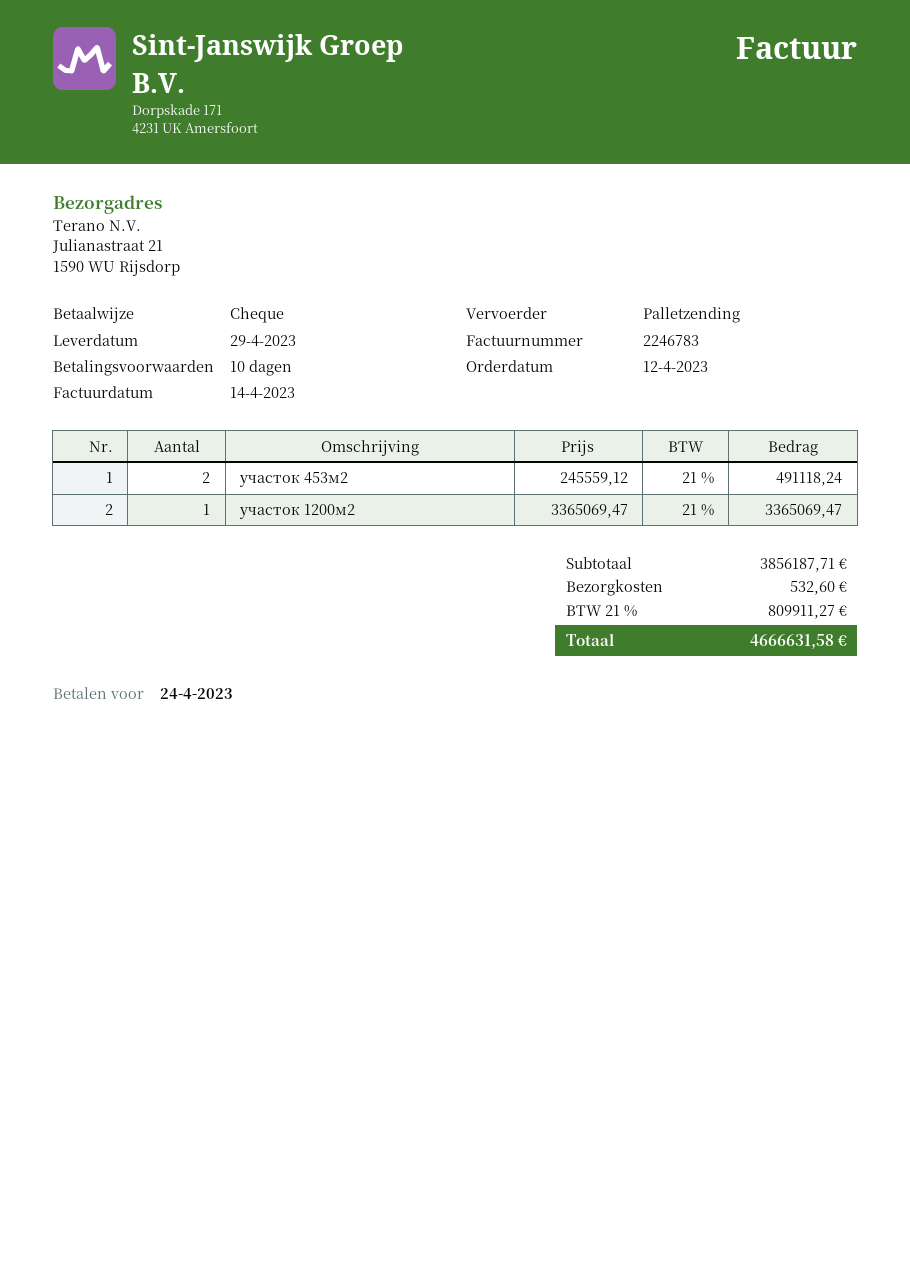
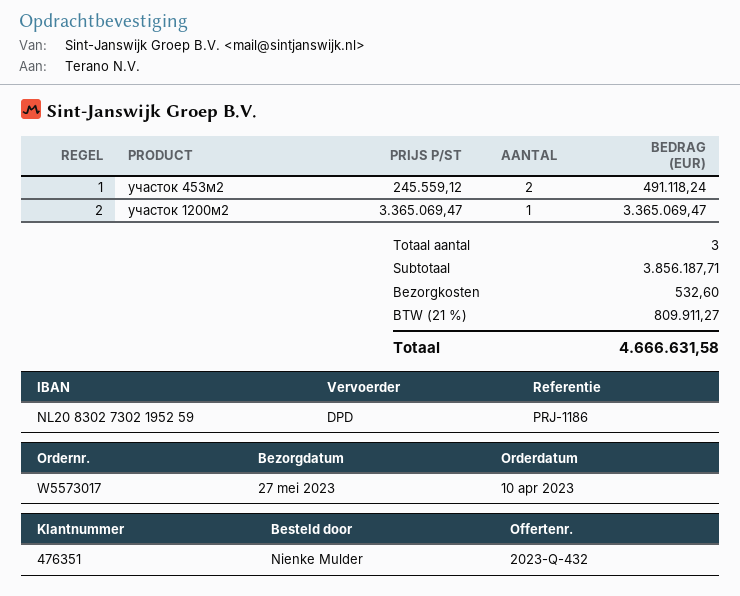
order date: 2023-04-12 -> 2023-04-10
delivery date: 2023-04-29 -> 2023-05-27
shipping method: pallet freight -> DPD

